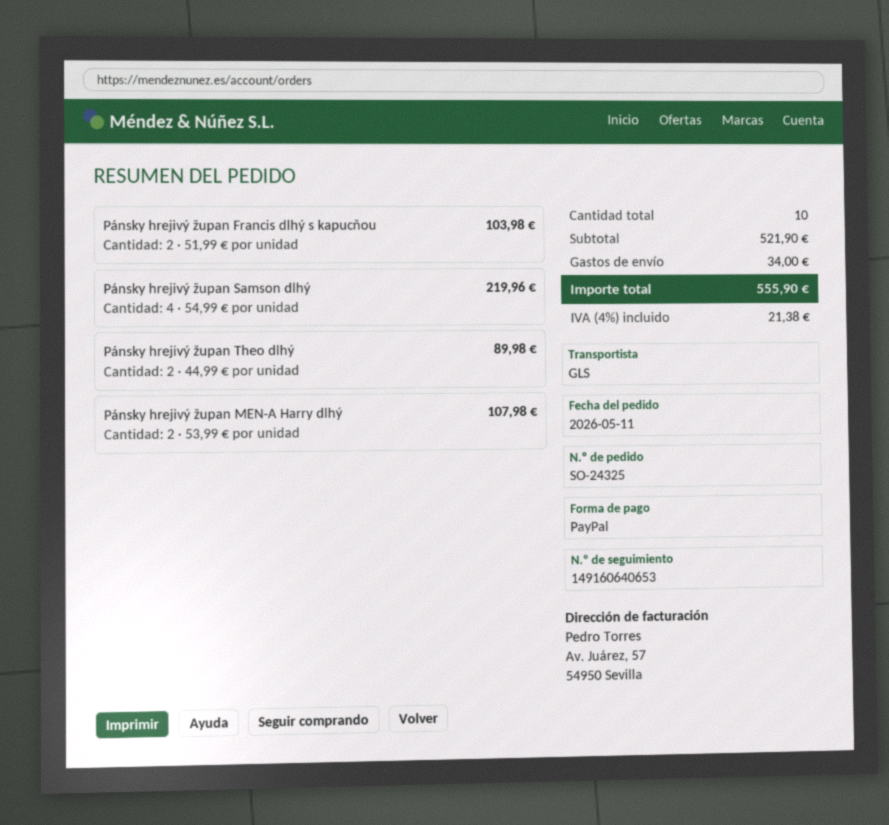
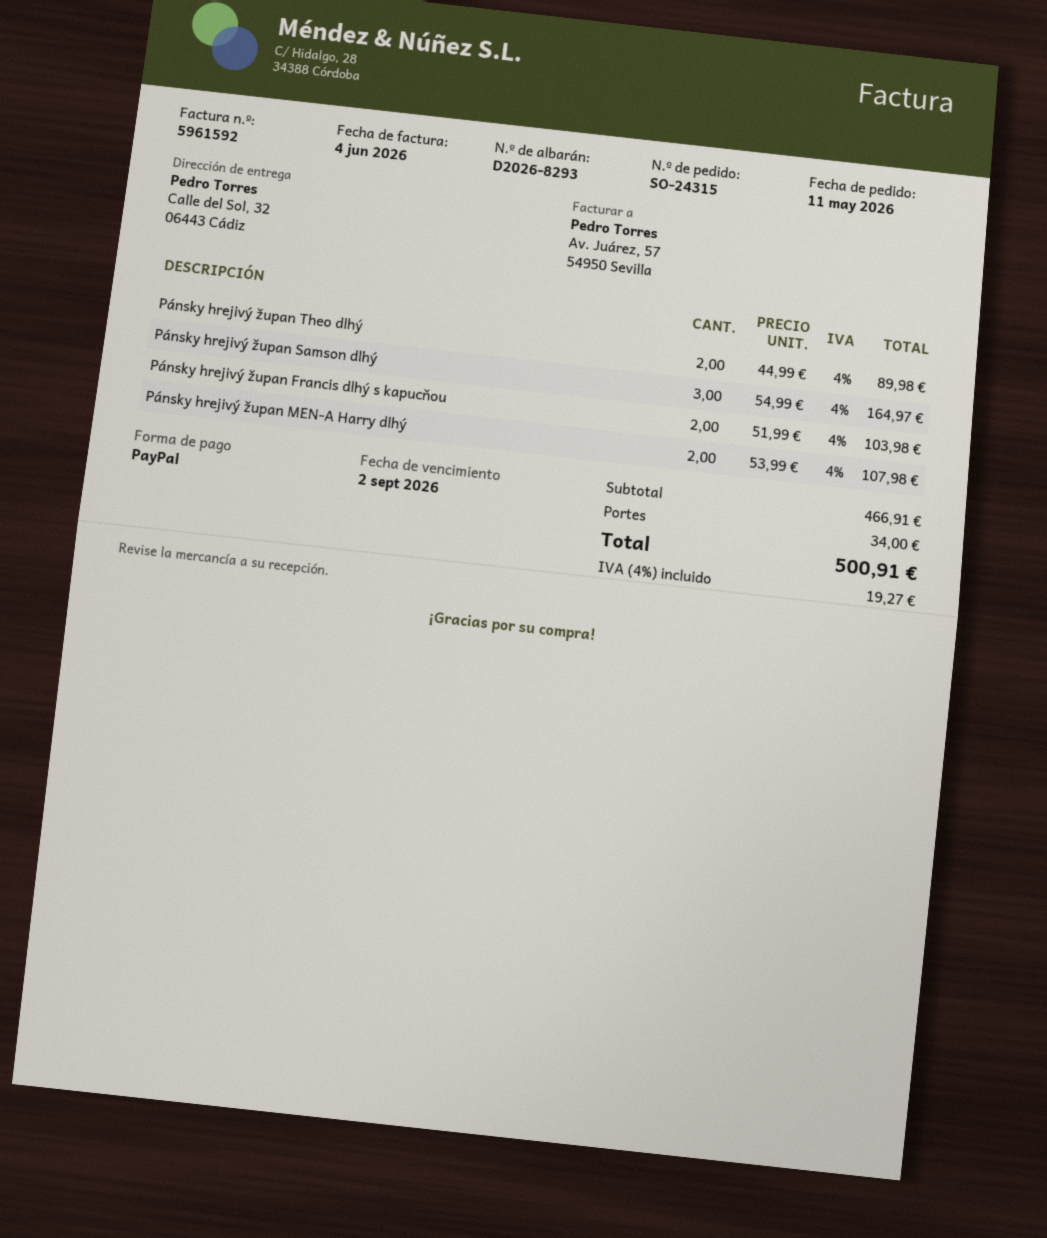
order number: SO-24325 -> SO-24315
Pánsky hrejivý župan Samson dlhý: 4 x 54.99 = 219.96 -> 3 x 54.99 = 164.97
subtotal: 521.90 -> 466.91
tax: 4% = 21.38 -> 4% = 19.27
total: 555.90 -> 500.91

